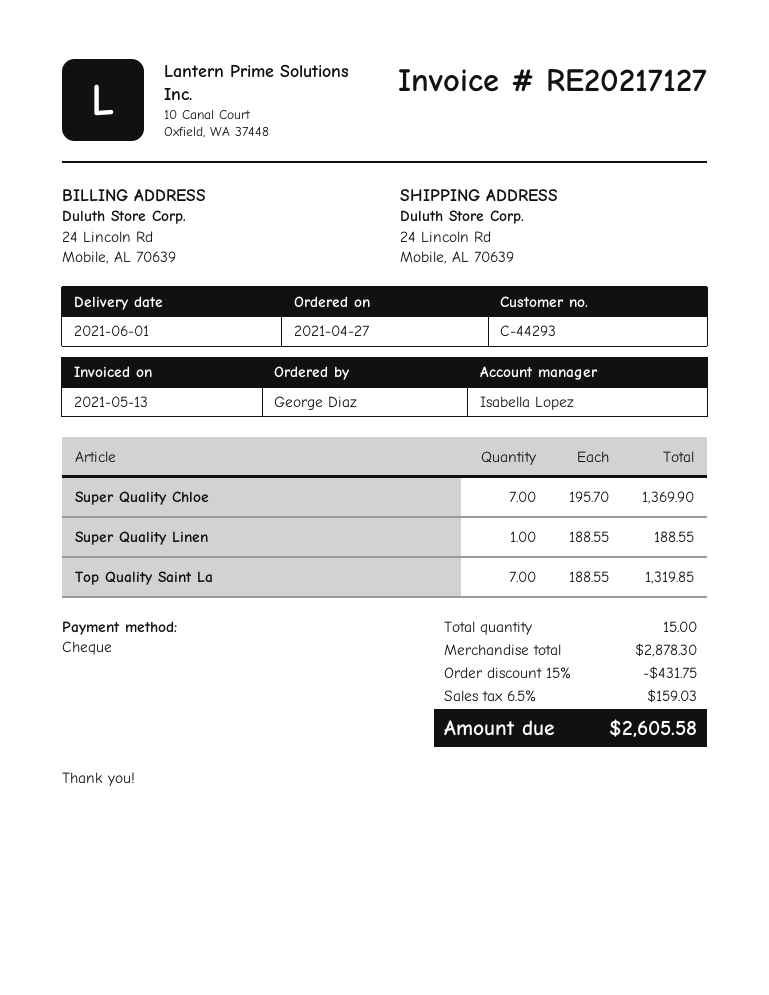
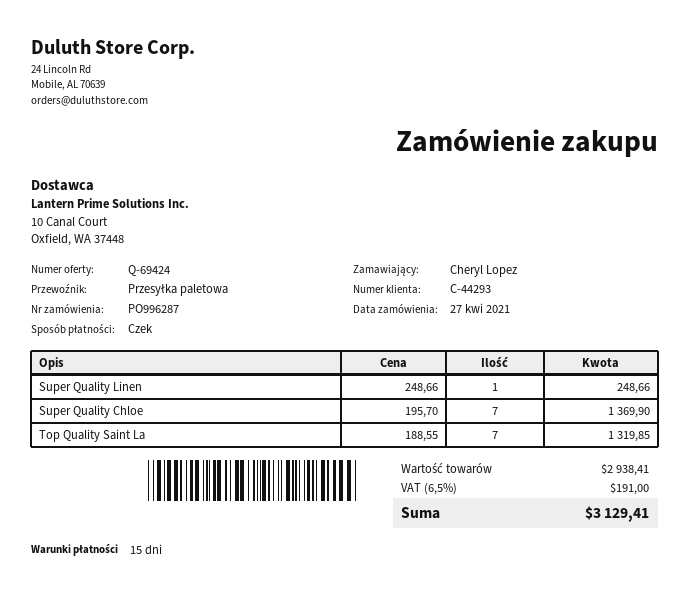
ordered by: George Diaz -> Cheryl Lopez
Super Quality Linen: 1 x 188.55 = 188.55 -> 1 x 248.66 = 248.66
subtotal: 2878.30 -> 2938.41
discount: 15% = 431.75 -> none
tax: 6.5% = 159.03 -> 6.5% = 191.00
total: 2605.58 -> 3129.41

